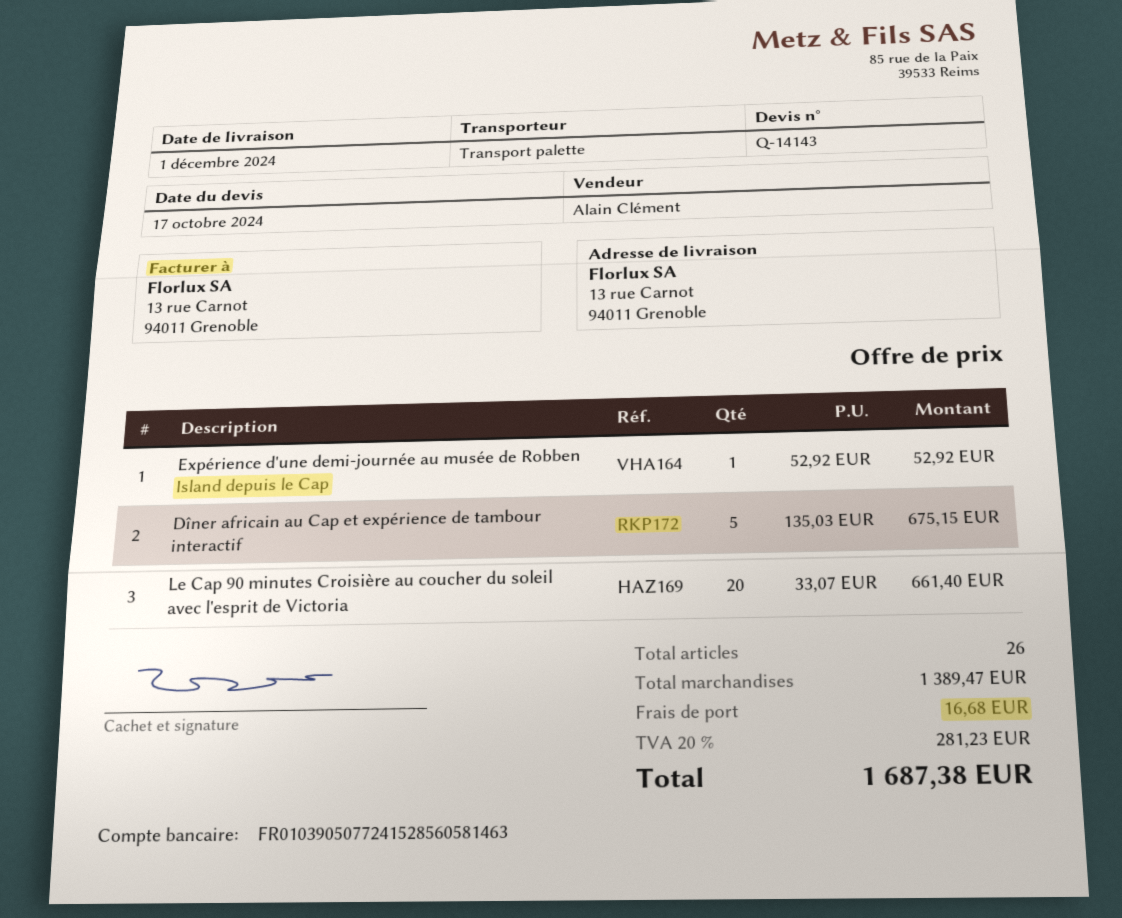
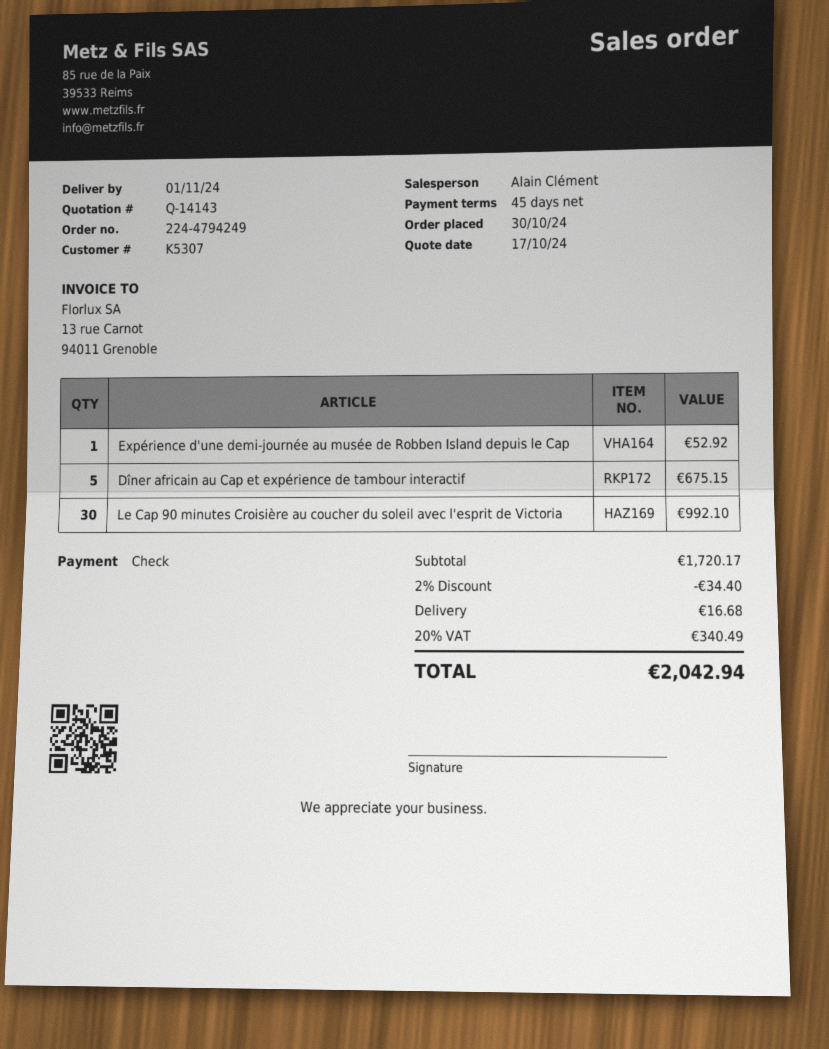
delivery date: 2024-12-01 -> 2024-11-01
Le Cap 90 minutes Croisière au coucher du soleil avec l'esprit de Victoria: 20 for 661.40 -> 30 for 992.10
subtotal: 1389.47 -> 1720.17
discount: none -> 2% = 34.40
tax: 20% = 281.23 -> 20% = 340.49
total: 1687.38 -> 2042.94

